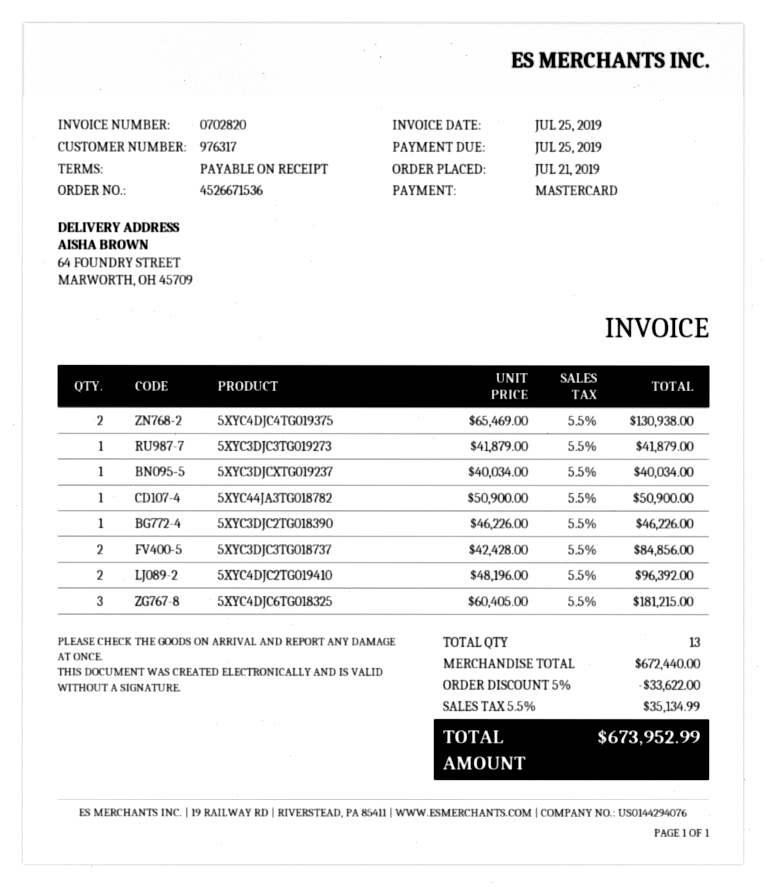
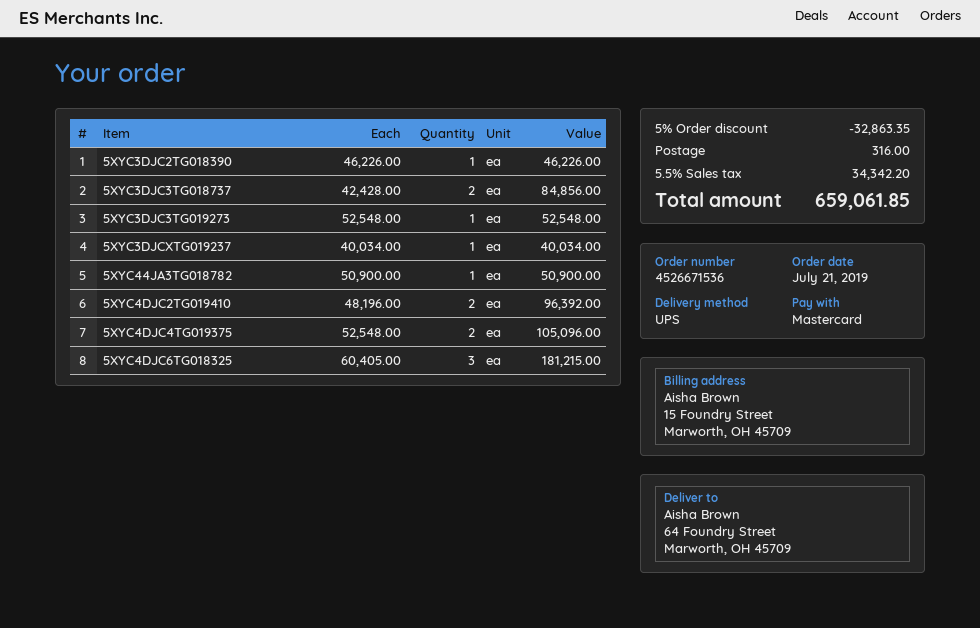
5XYC4DJC4TG019375: 2 x 65469.00 = 130938.00 -> 2 x 52548.00 = 105096.00
5XYC3DJC3TG019273: 1 x 41879.00 = 41879.00 -> 1 x 52548.00 = 52548.00
discount: 5% = 33622.00 -> 5% = 32863.35
shipping: none -> 316.00
tax: 5.5% = 35134.99 -> 5.5% = 34342.20
total: 673952.99 -> 659061.85

